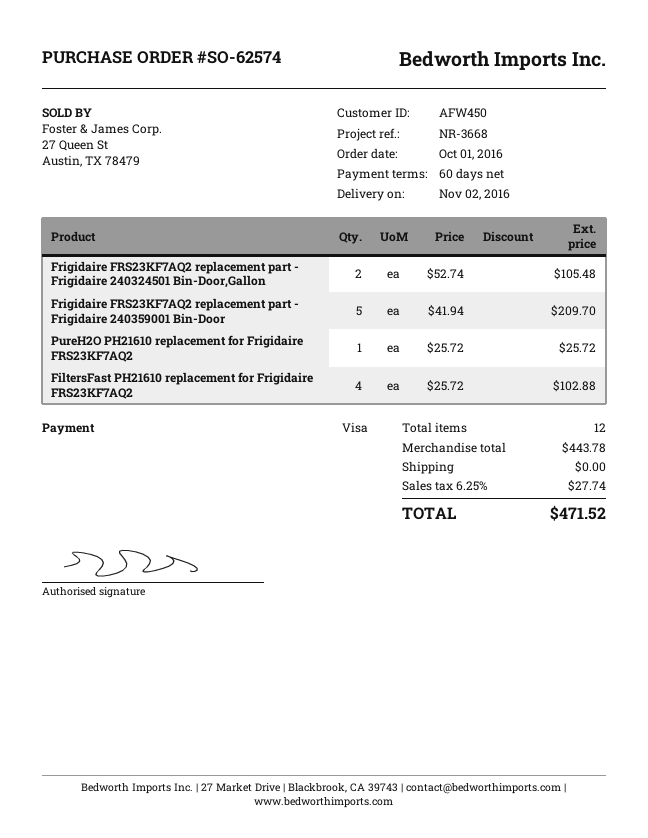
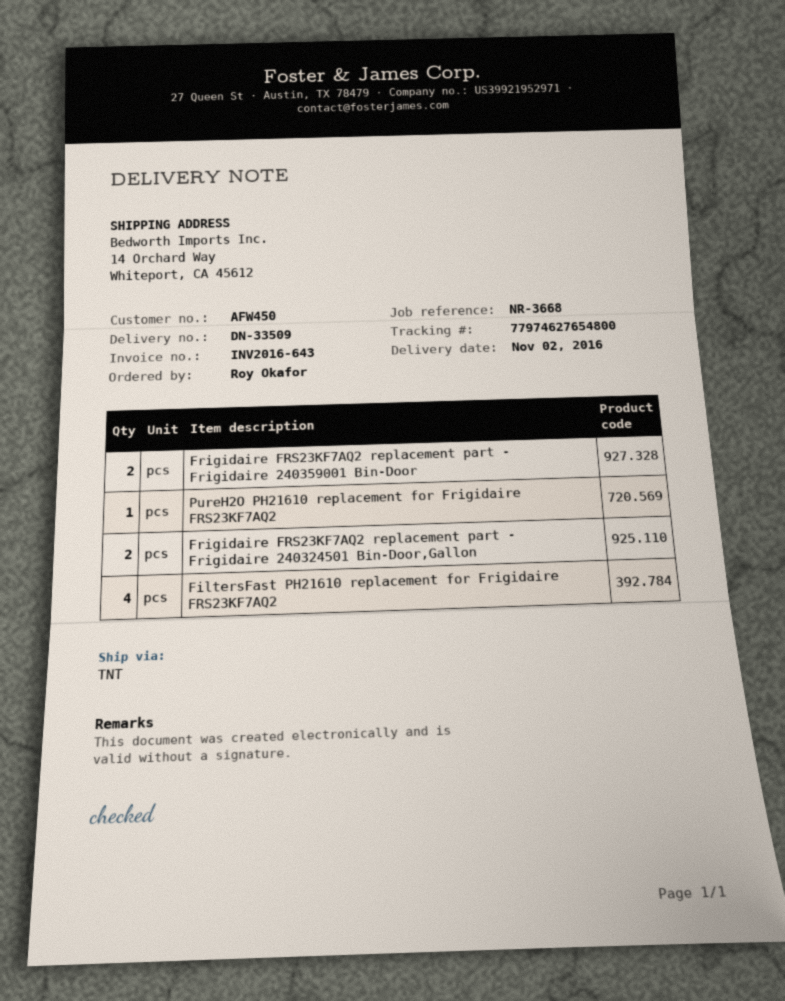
Frigidaire FRS23KF7AQ2 replacement part - Frigidaire 240359001 Bin-Door: 5 -> 2

